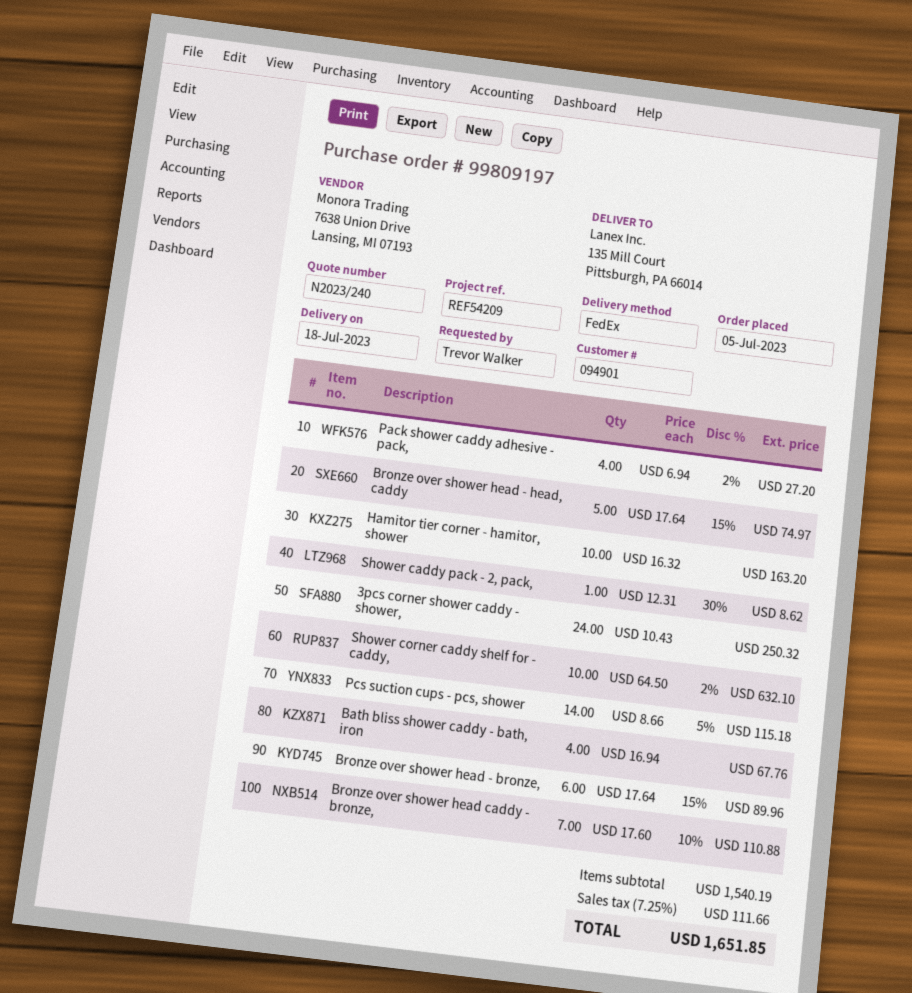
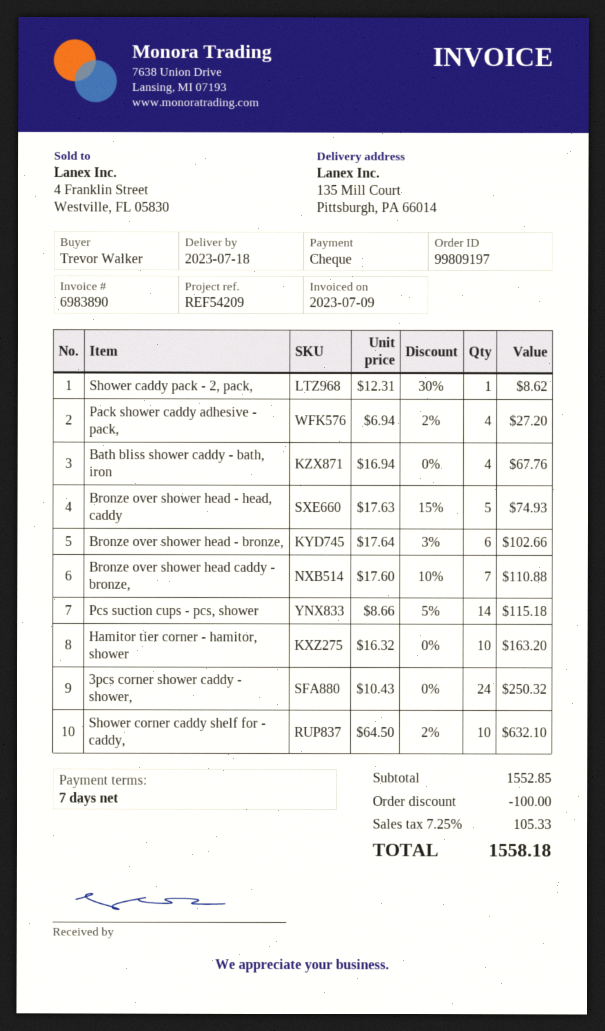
Bronze over shower head - head, caddy: 5 x 17.64 - 15% = 74.97 -> 5 x 17.63 - 15% = 74.93
Bronze over shower head - bronze,: 6 x 17.64 - 15% = 89.96 -> 6 x 17.64 - 3% = 102.66
subtotal: 1540.19 -> 1552.85
discount: none -> 100.00
tax: 7.25% = 111.66 -> 7.25% = 105.33
total: 1651.85 -> 1558.18

